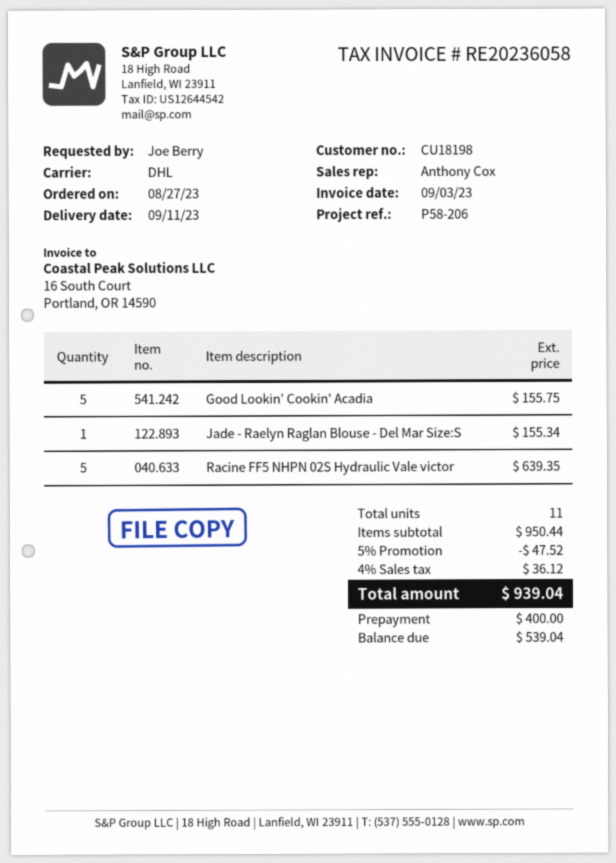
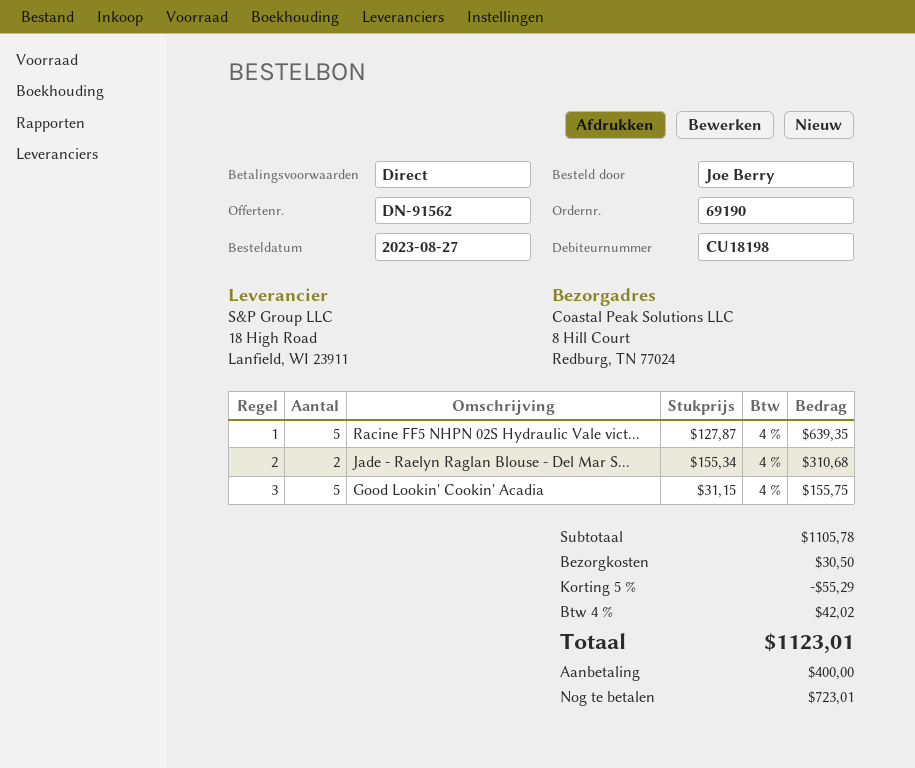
Jade - Raelyn Raglan Blouse - Del Mar Size:S: 1 for 155.34 -> 2 for 310.68
subtotal: 950.44 -> 1105.78
discount: 5% = 47.52 -> 5% = 55.29
shipping: none -> 30.50
tax: 4% = 36.12 -> 4% = 42.02
total: 939.04 -> 1123.01
balance: 539.04 -> 723.01

